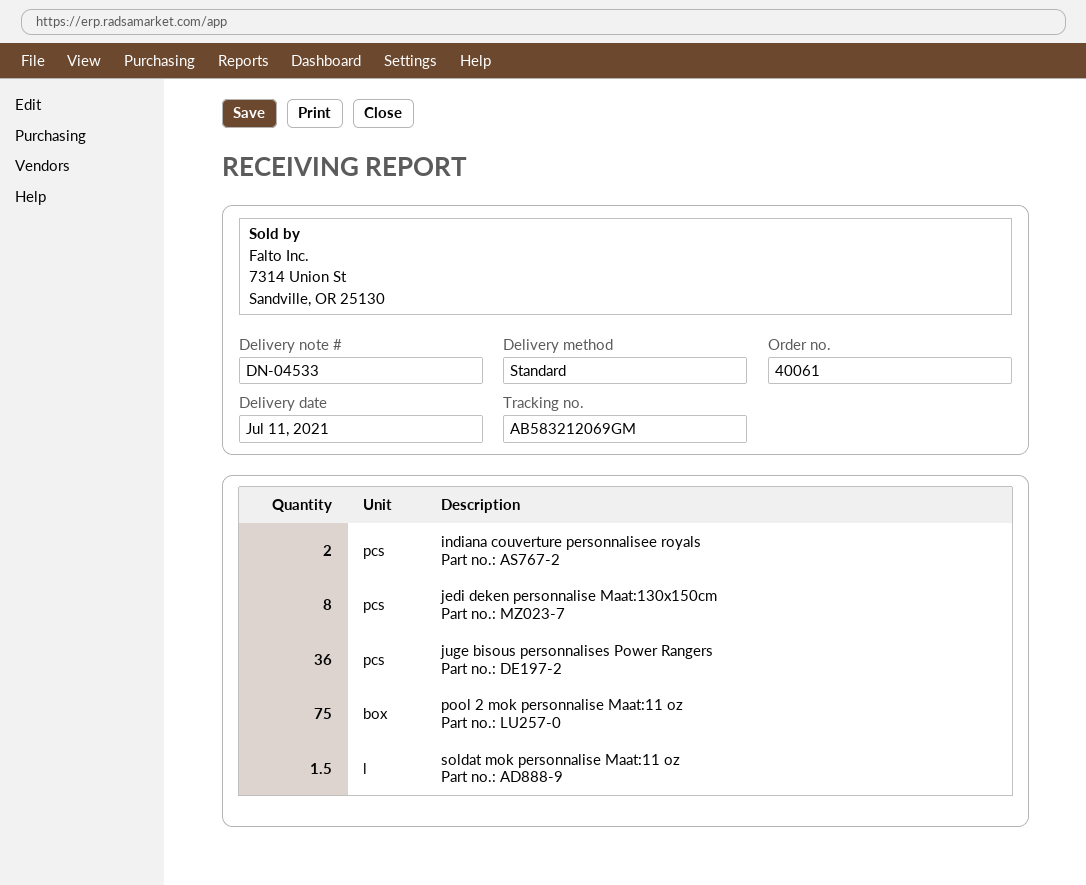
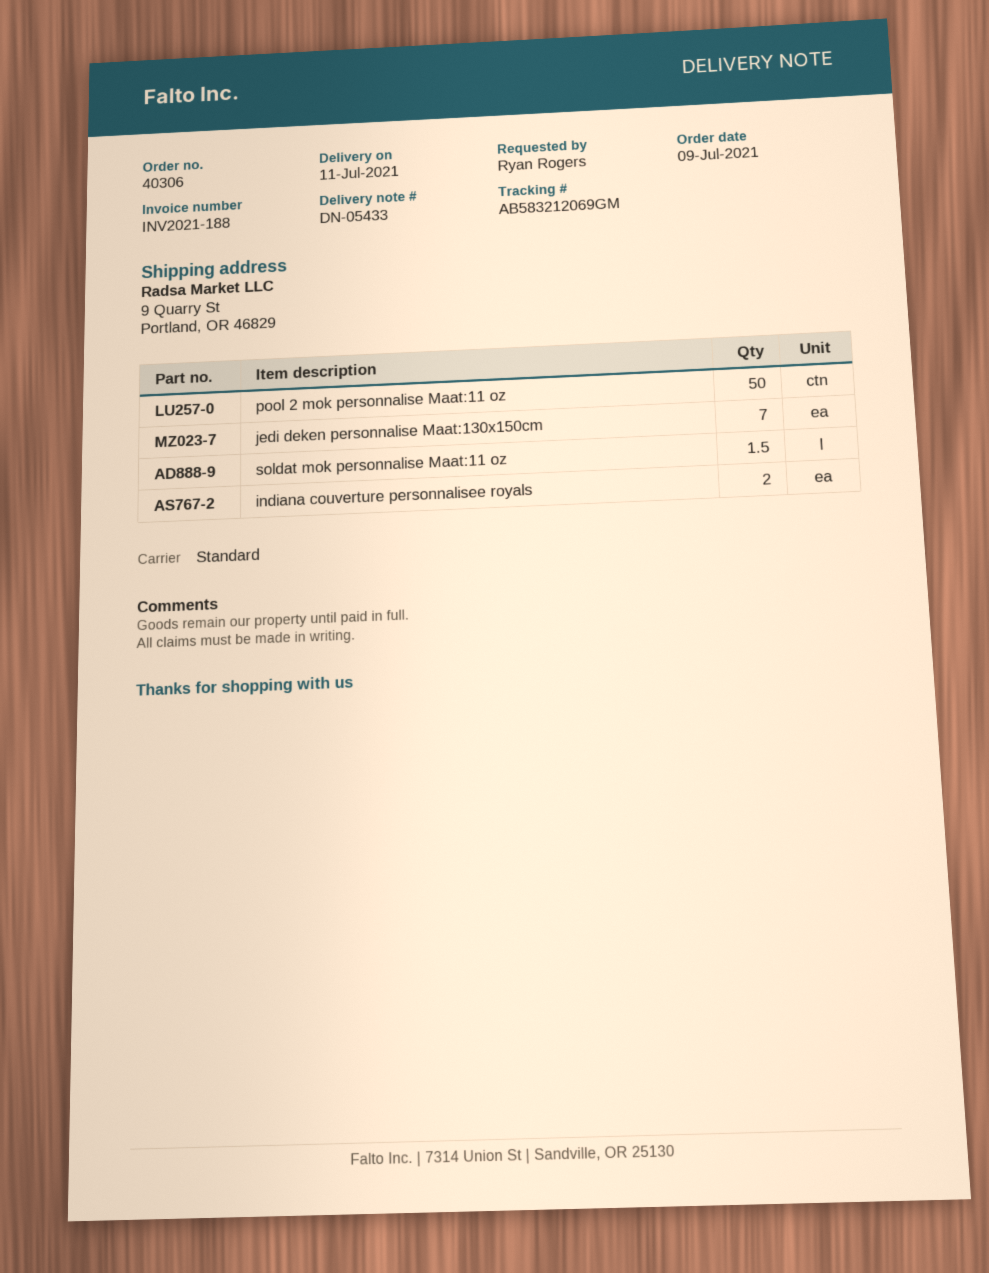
order number: 40061 -> 40306
delivery note number: DN-04533 -> DN-05433
jedi deken personnalise Maat:130x150cm: 8 -> 7
juge bisous personnalises Power Rangers: 36 -> none
pool 2 mok personnalise Maat:11 oz: 75 -> 50

